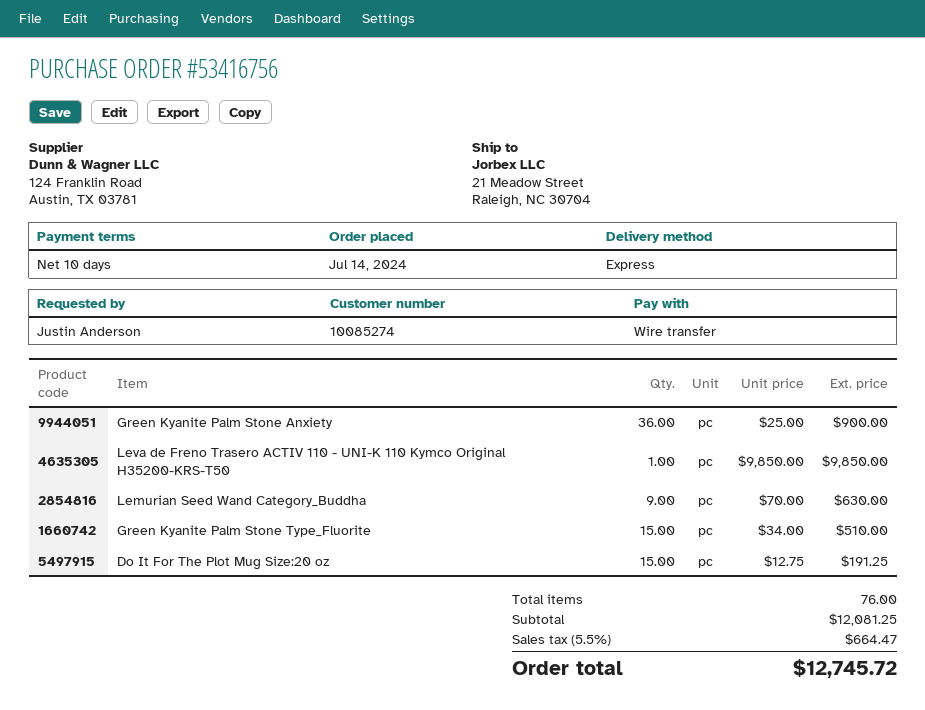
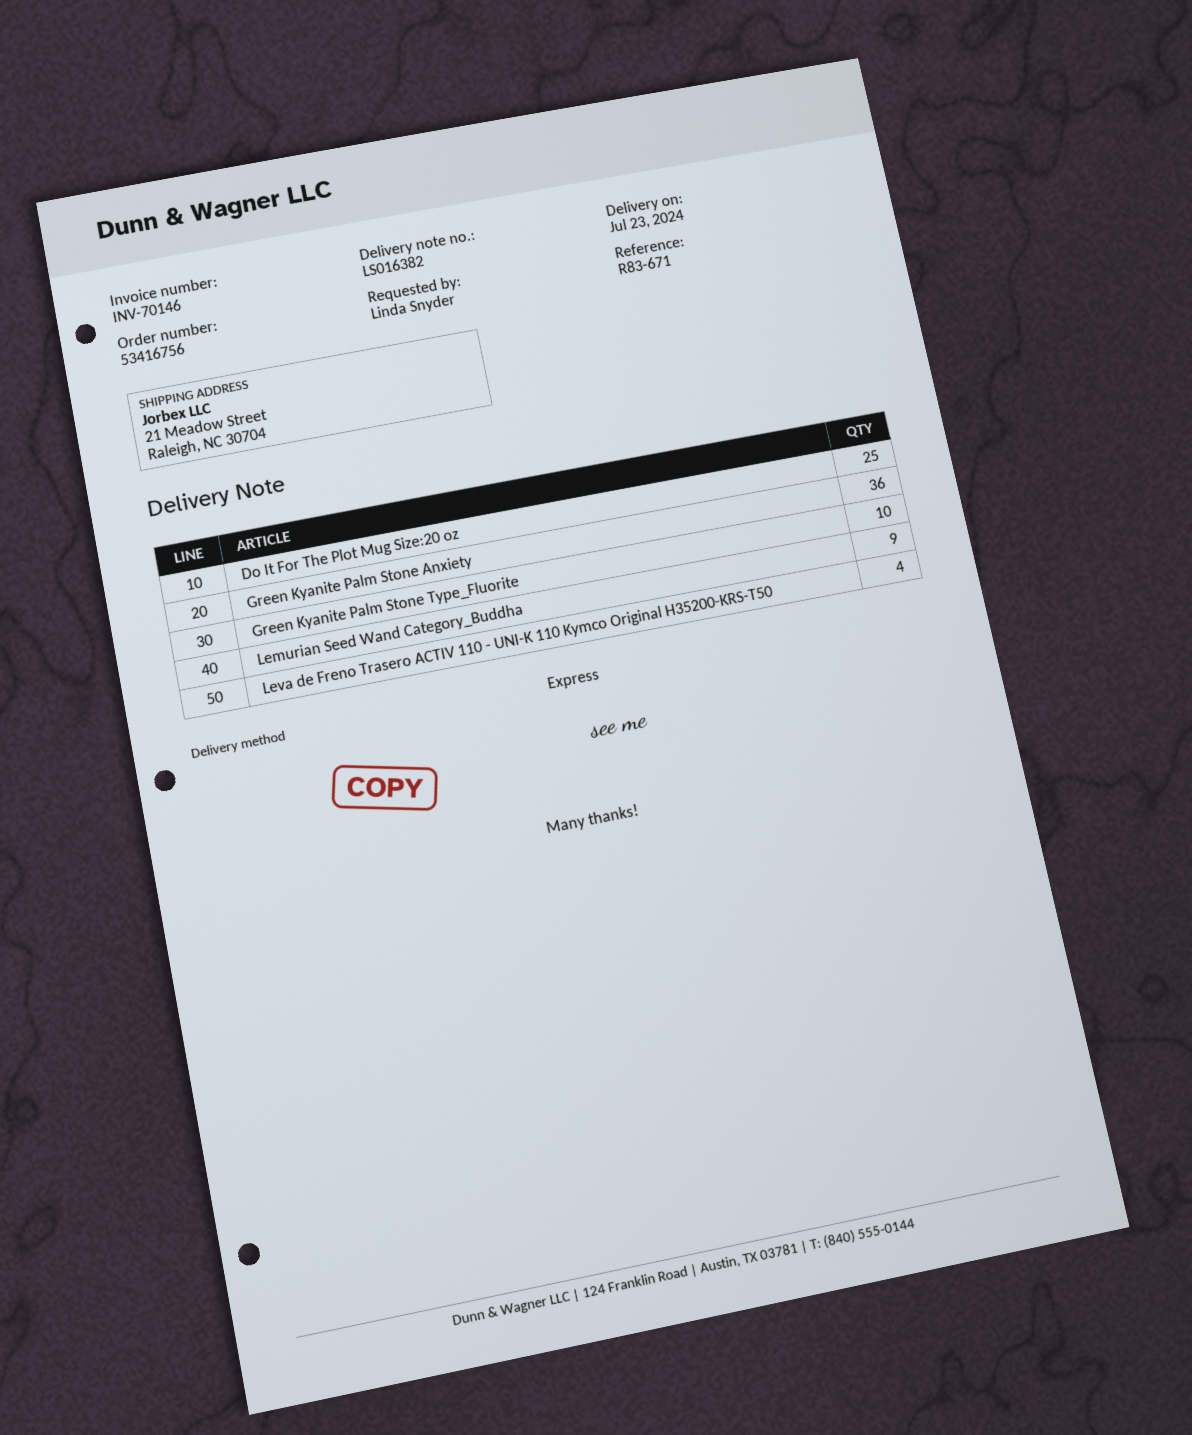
ordered by: Justin Anderson -> Linda Snyder
Leva de Freno Trasero ACTIV 110 - UNI-K 110 Kymco Original H35200-KRS-T50: 1 -> 4
Green Kyanite Palm Stone Type_Fluorite: 15 -> 10
Do It For The Plot Mug Size:20 oz: 15 -> 25

